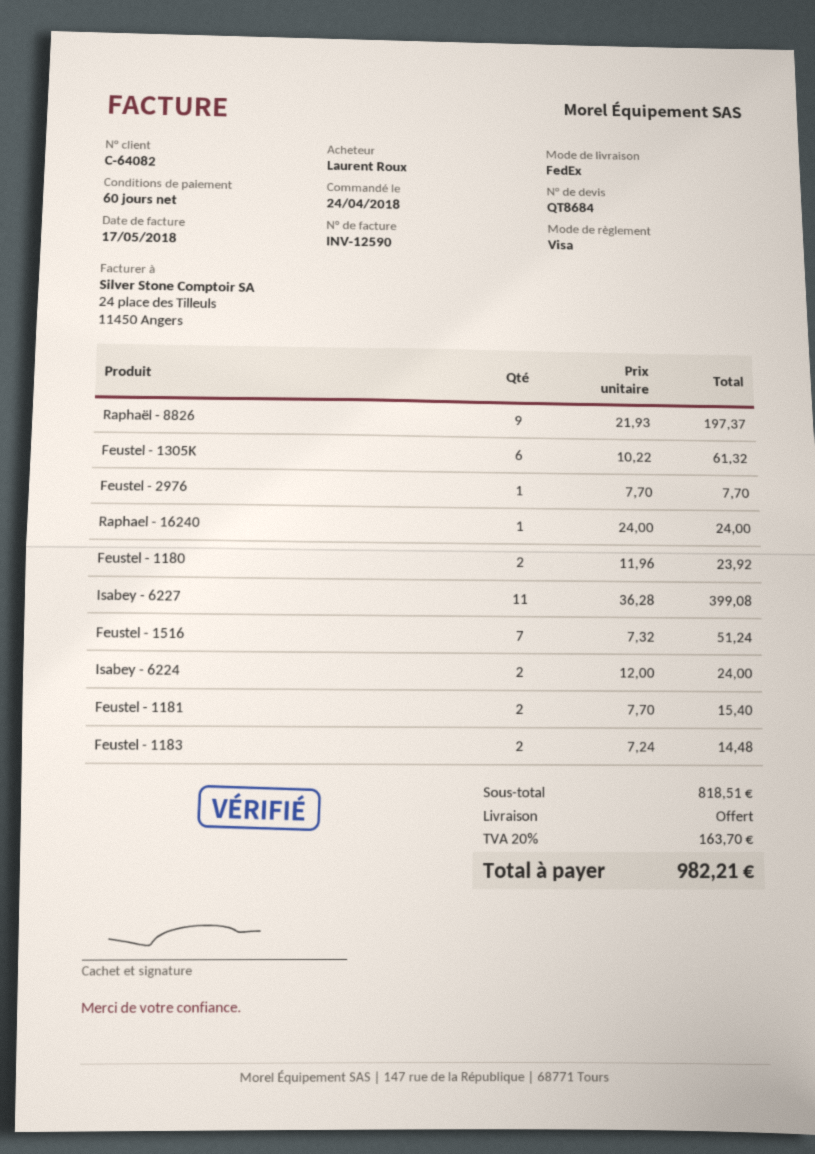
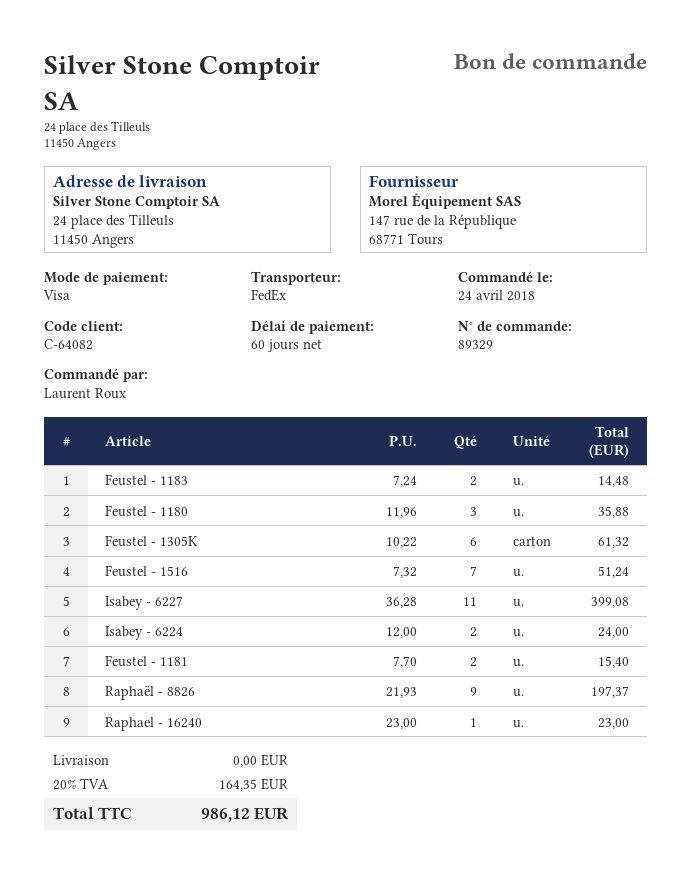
Feustel - 2976: 1 x 7.70 = 7.70 -> none
Raphael - 16240: 1 x 24.00 = 24.00 -> 1 x 23.00 = 23.00
Feustel - 1180: 2 x 11.96 = 23.92 -> 3 x 11.96 = 35.88
tax: 20% = 163.70 -> 20% = 164.35
total: 982.21 -> 986.12

